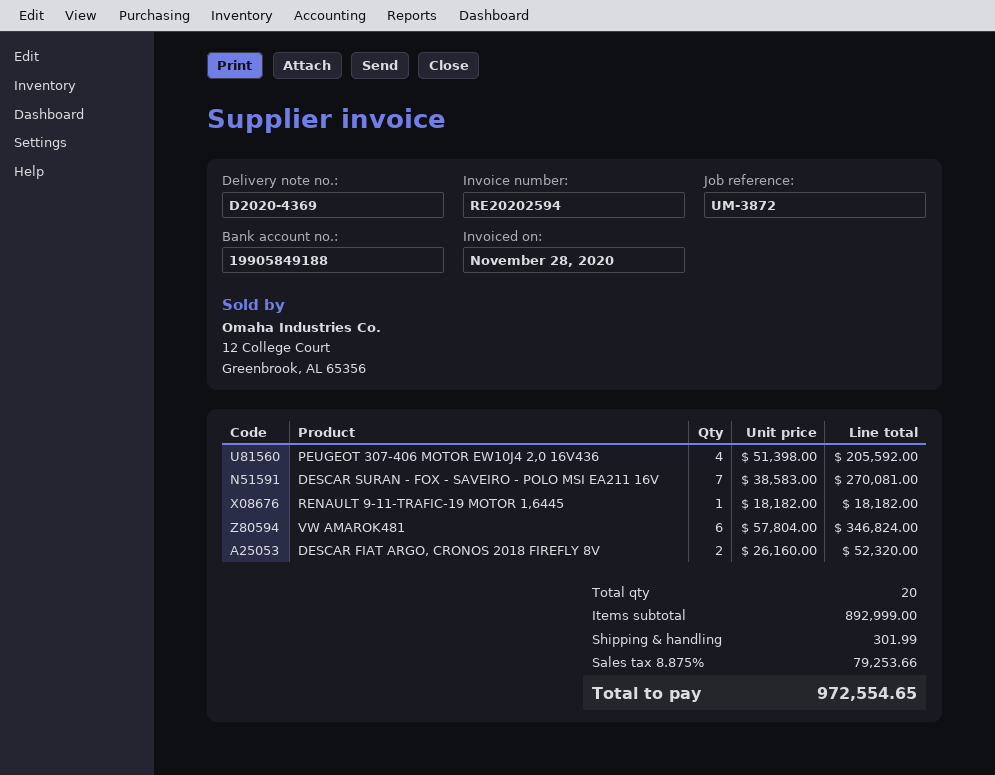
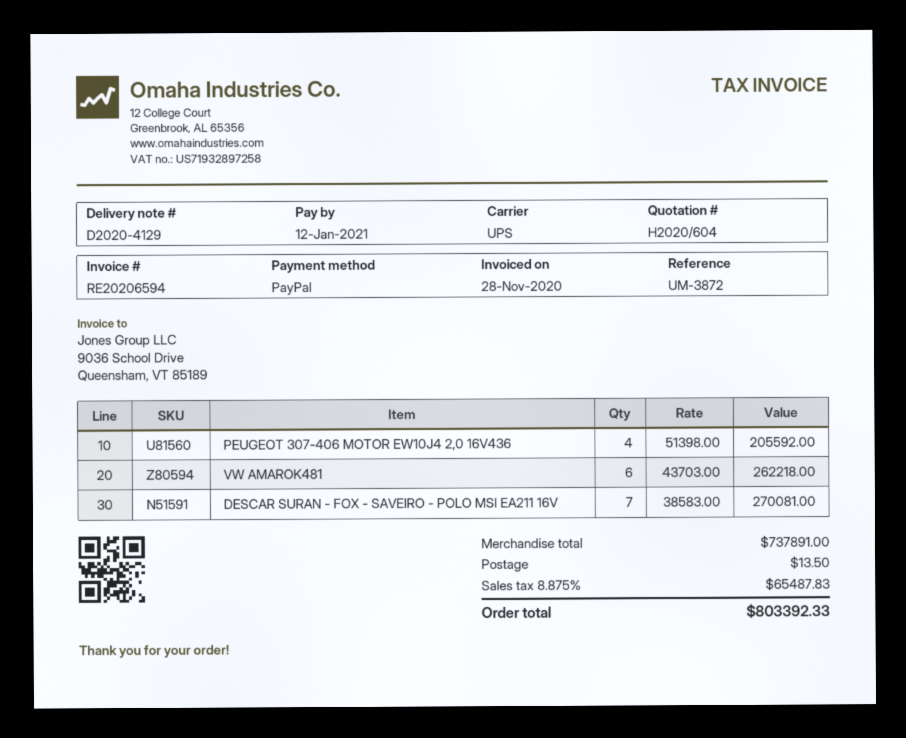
delivery note number: D2020-4369 -> D2020-4129
invoice number: RE20202594 -> RE20206594
RENAULT 9-11-TRAFIC-19 MOTOR 1,6445: 1 x 18182.00 = 18182.00 -> none
VW AMAROK481: 6 x 57804.00 = 346824.00 -> 6 x 43703.00 = 262218.00
DESCAR FIAT ARGO, CRONOS 2018 FIREFLY 8V: 2 x 26160.00 = 52320.00 -> none
subtotal: 892999.00 -> 737891.00
shipping: 301.99 -> 13.50
tax: 8.875% = 79253.66 -> 8.875% = 65487.83
total: 972554.65 -> 803392.33

